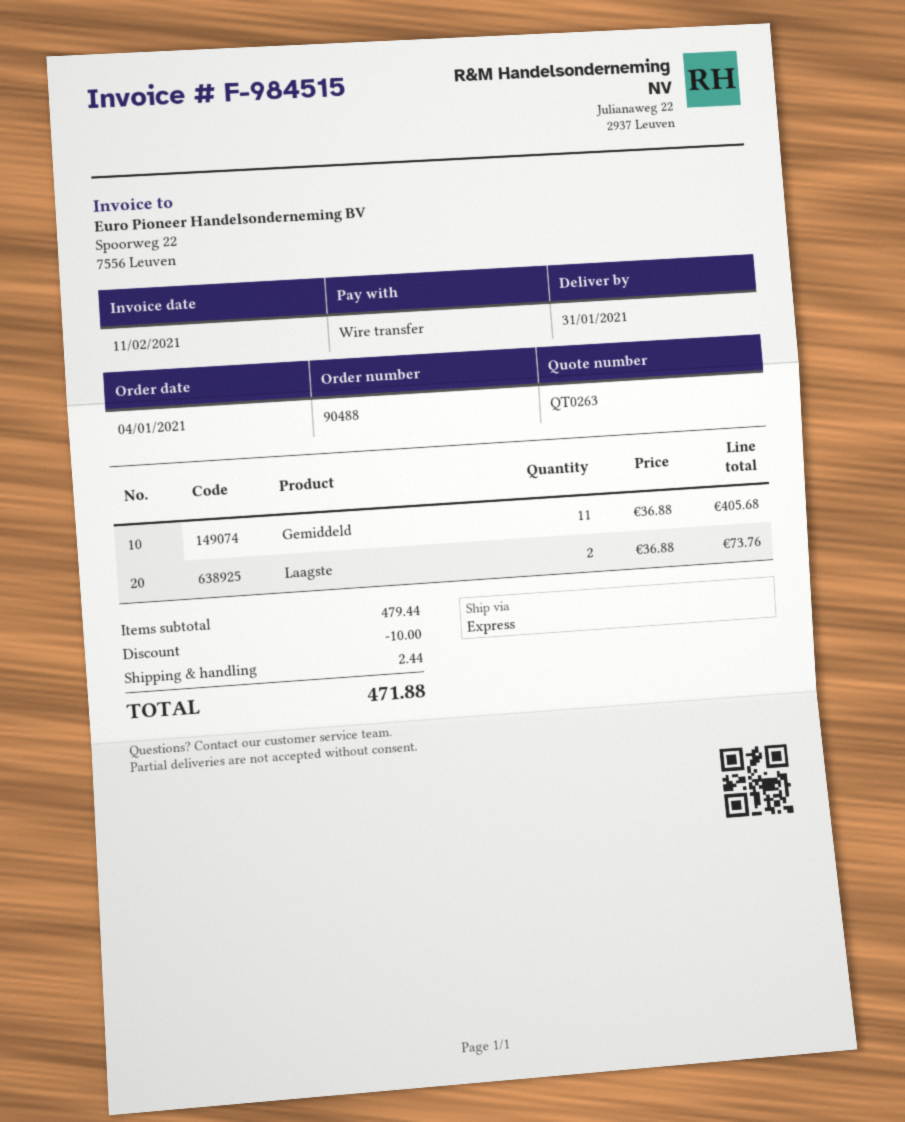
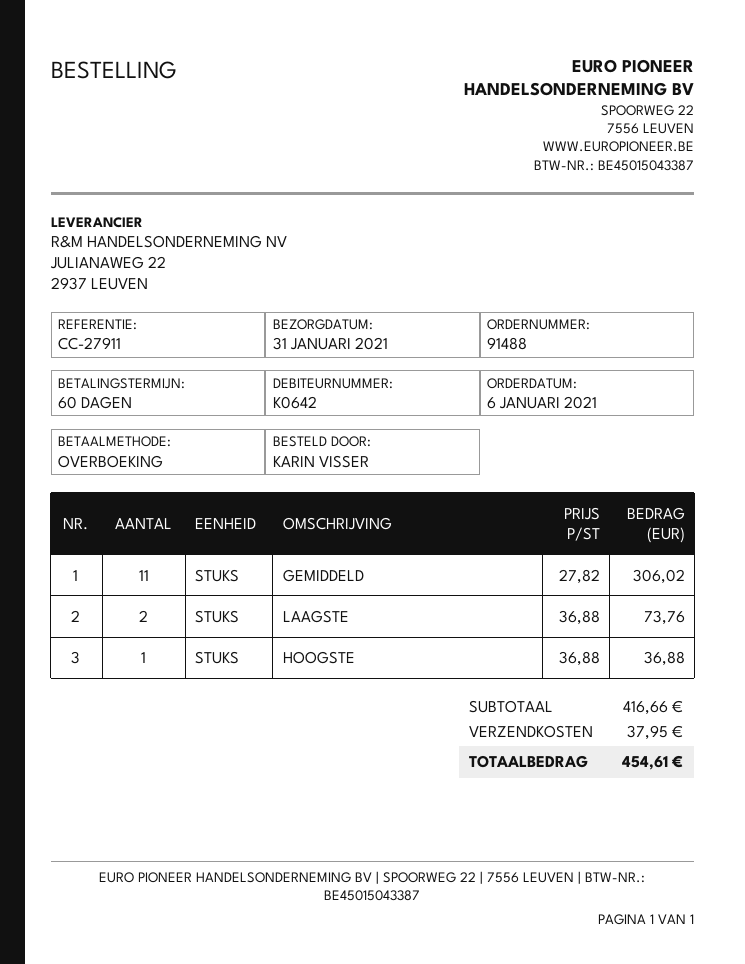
order number: 90488 -> 91488
order date: 2021-01-04 -> 2021-01-06
Gemiddeld: 11 x 36.88 = 405.68 -> 11 x 27.82 = 306.02
HOOGSTE: none -> 1 x 36.88 = 36.88
subtotal: 479.44 -> 416.66
discount: 10.00 -> none
shipping: 2.44 -> 37.95
total: 471.88 -> 454.61

